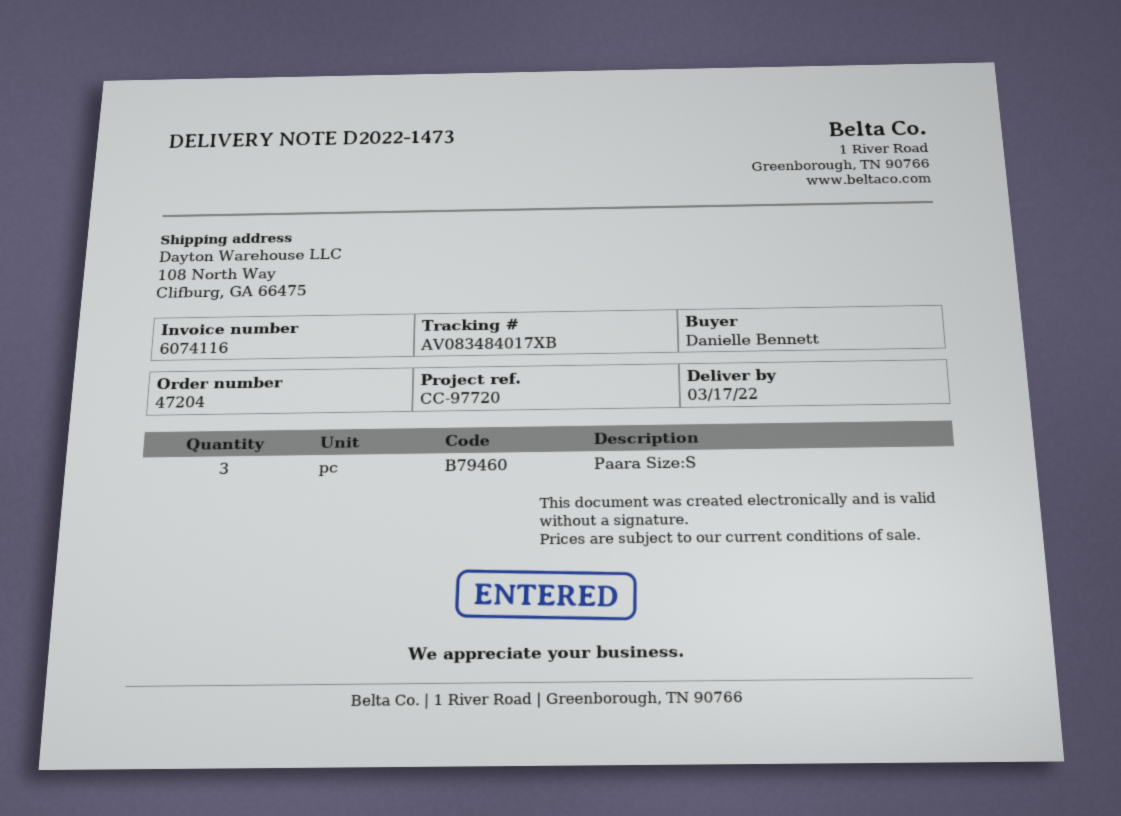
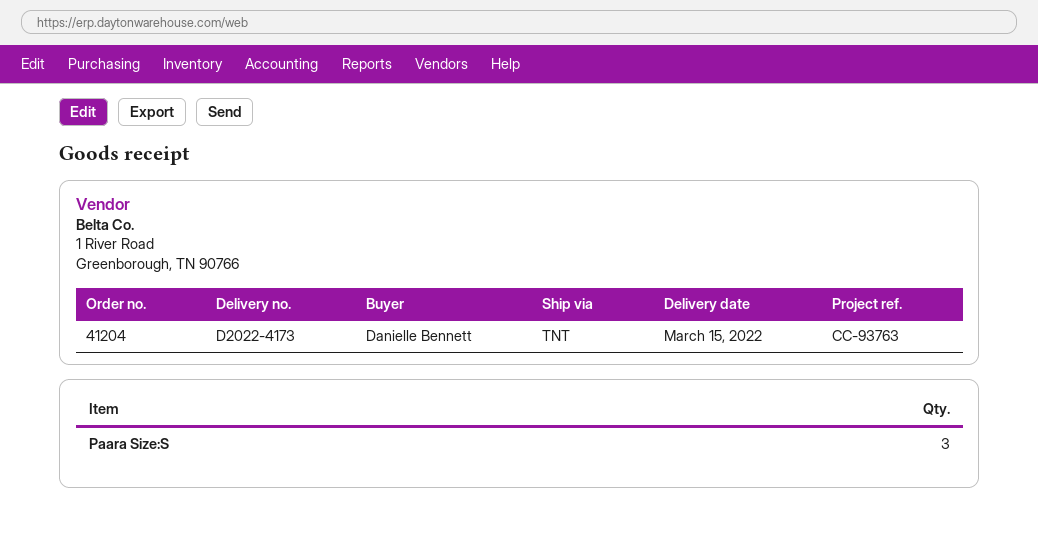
order number: 47204 -> 41204
delivery note number: D2022-1473 -> D2022-4173
delivery date: 2022-03-17 -> 2022-03-15
reference: CC-97720 -> CC-93763

